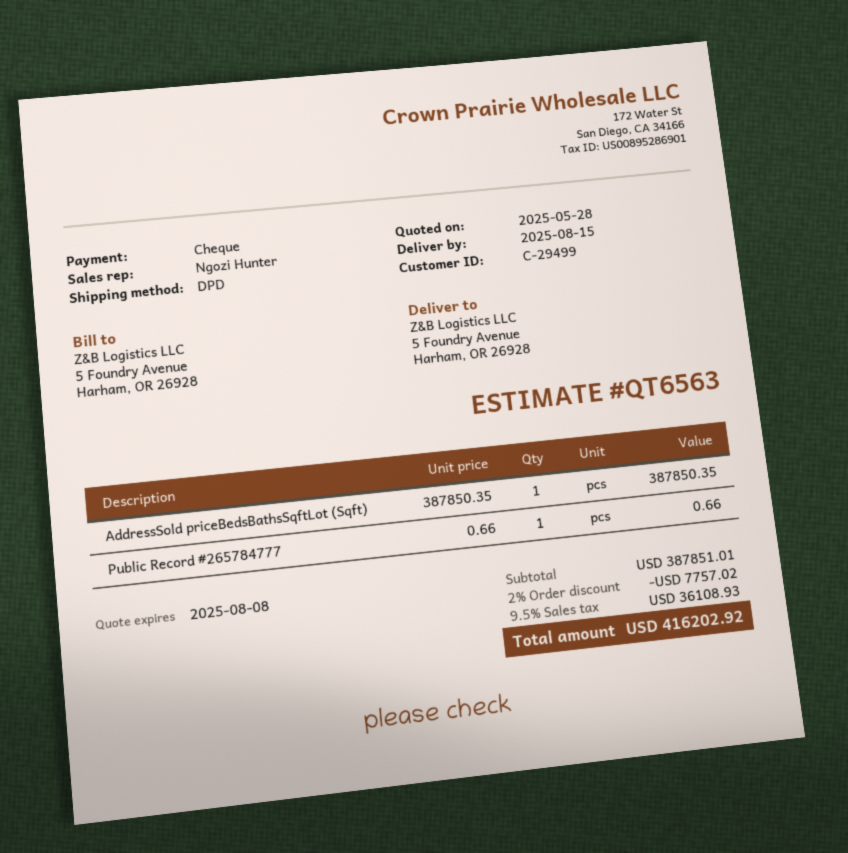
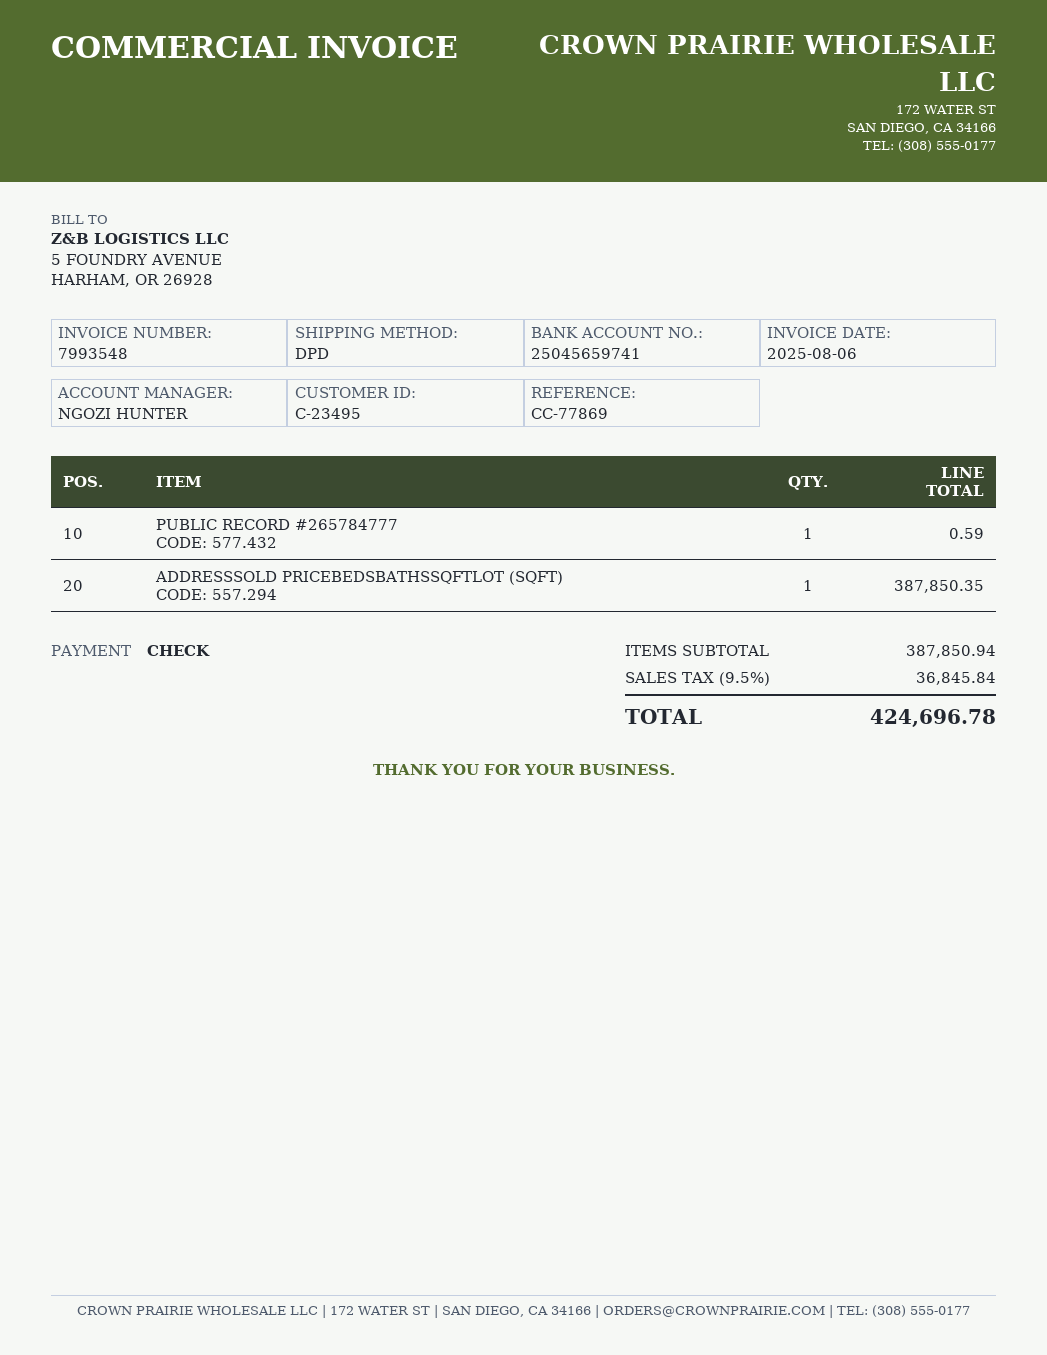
customer number: C-29499 -> C-23495
Public Record #265784777: 1 for 0.66 -> 1 for 0.59
subtotal: 387851.01 -> 387850.94
discount: 2% = 7757.02 -> none
tax: 9.5% = 36108.93 -> 9.5% = 36845.84
total: 416202.92 -> 424696.78

